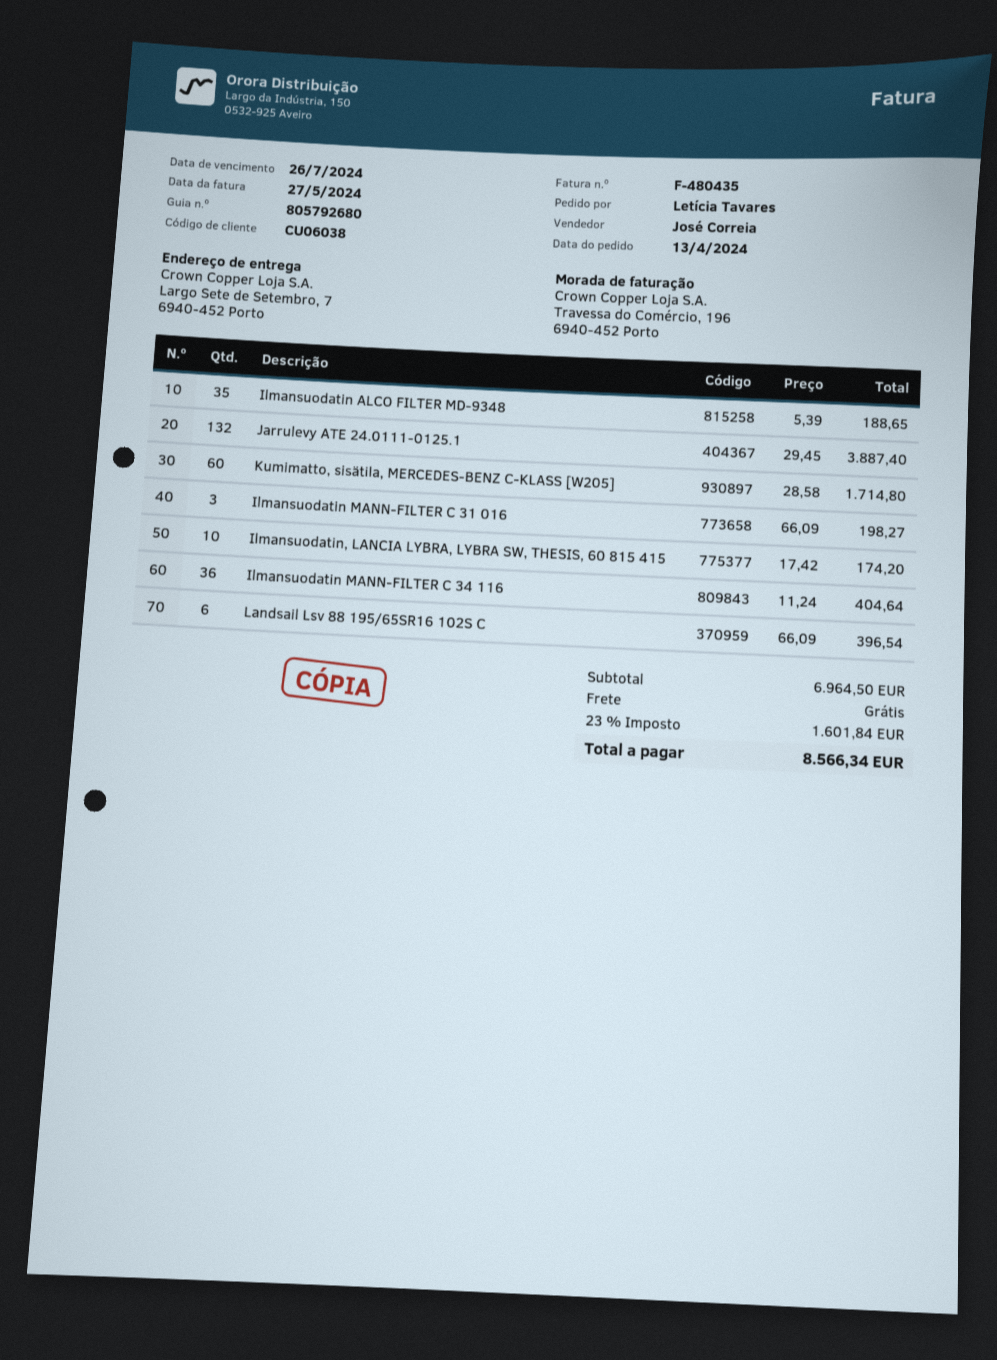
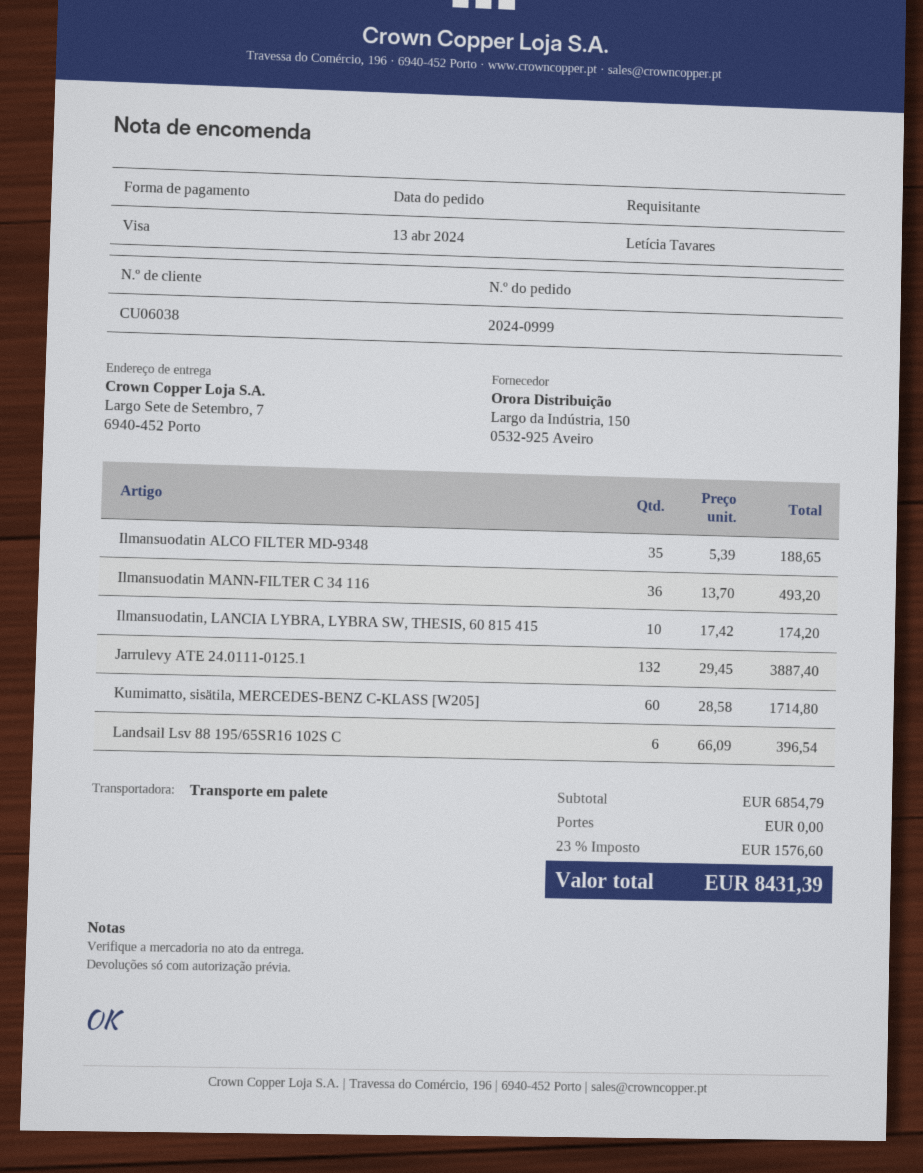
Ilmansuodatin MANN-FILTER C 31 016: 3 x 66.09 = 198.27 -> none
Ilmansuodatin MANN-FILTER C 34 116: 36 x 11.24 = 404.64 -> 36 x 13.70 = 493.20
subtotal: 6964.50 -> 6854.79
tax: 23% = 1601.84 -> 23% = 1576.60
total: 8566.34 -> 8431.39

